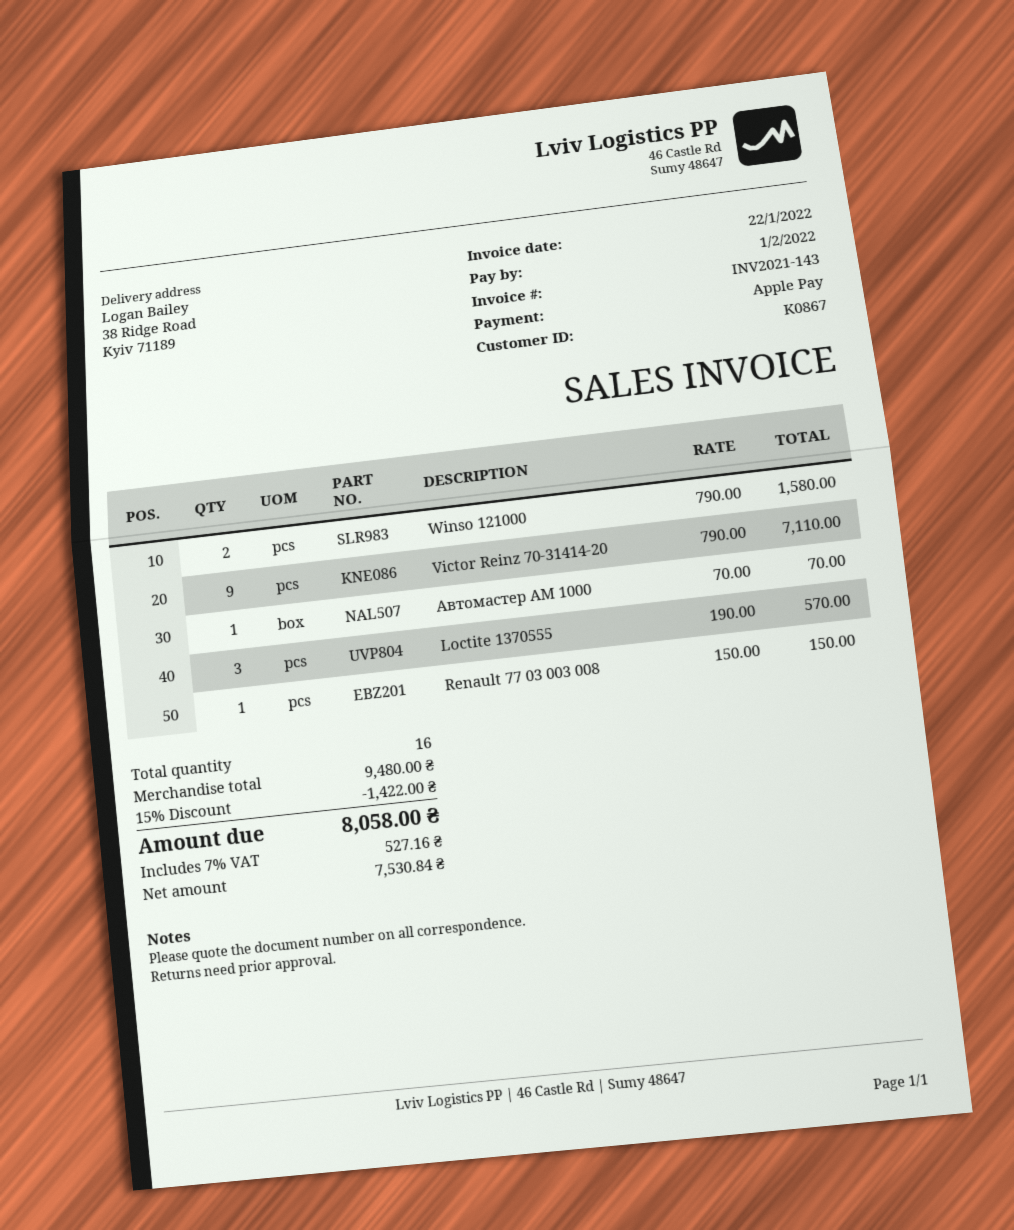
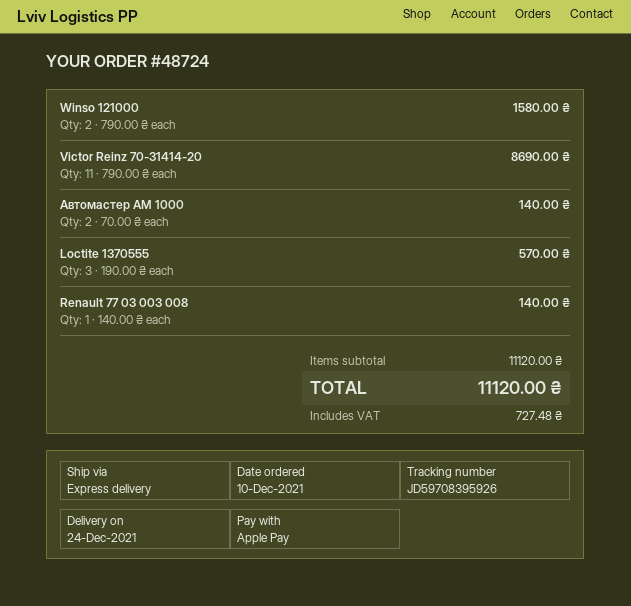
Victor Reinz 70-31414-20: 9 x 790.00 = 7110.00 -> 11 x 790.00 = 8690.00
Автомастер AM 1000: 1 x 70.00 = 70.00 -> 2 x 70.00 = 140.00
Renault 77 03 003 008: 1 x 150.00 = 150.00 -> 1 x 140.00 = 140.00
subtotal: 9480.00 -> 11120.00
discount: 15% = 1422.00 -> none
tax: 527.16 -> 727.48
total: 8058.00 -> 11120.00

